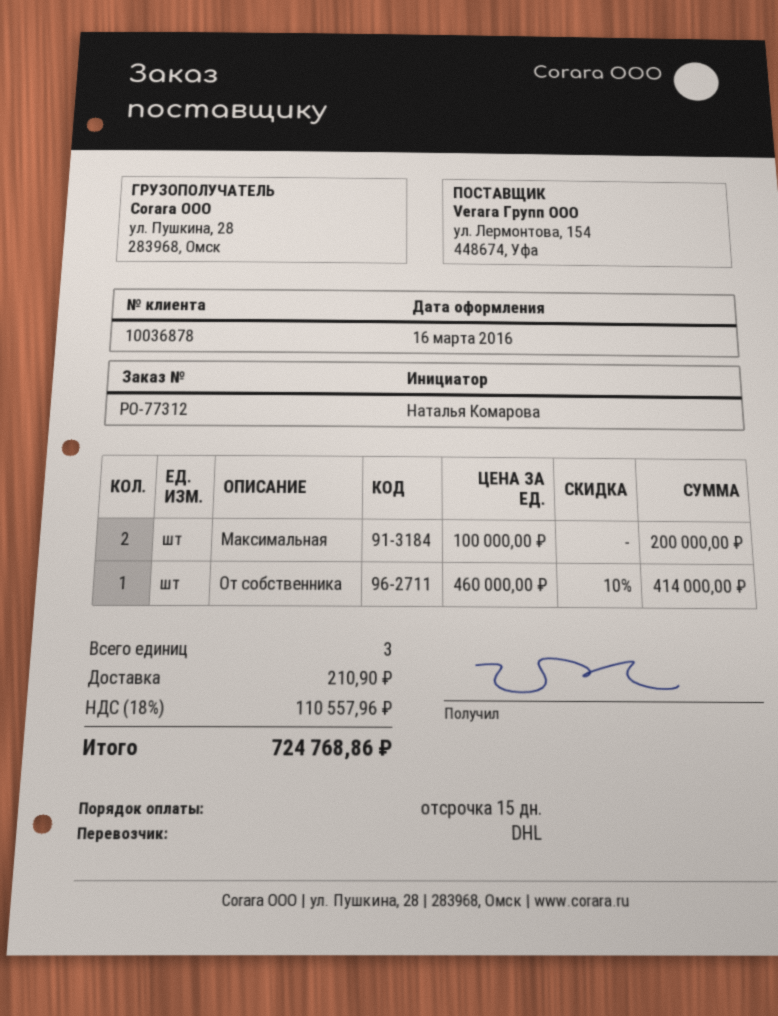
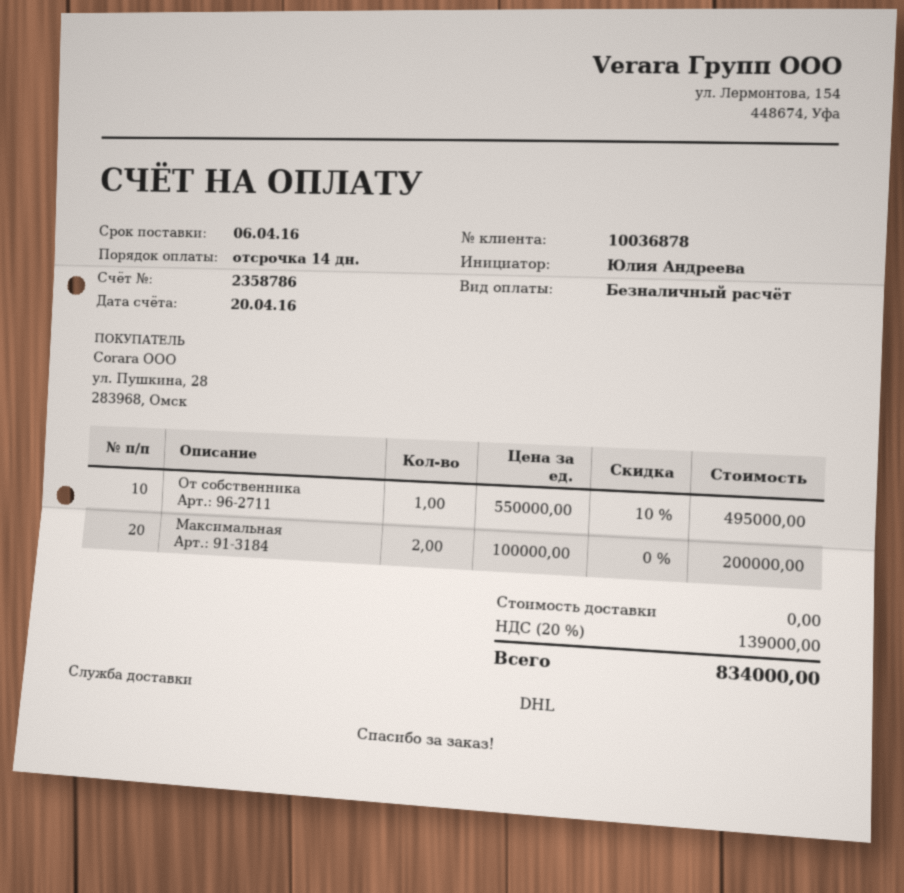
payment terms: 15 days -> 14 days
ordered by: Наталья Комарова -> Юлия Андреева
От собственника: 1 x 460000.00 - 10% = 414000.00 -> 1 x 550000.00 - 10% = 495000.00
shipping: 210.90 -> 0.00
tax: 18% = 110557.96 -> 20% = 139000.00
total: 724768.86 -> 834000.00

